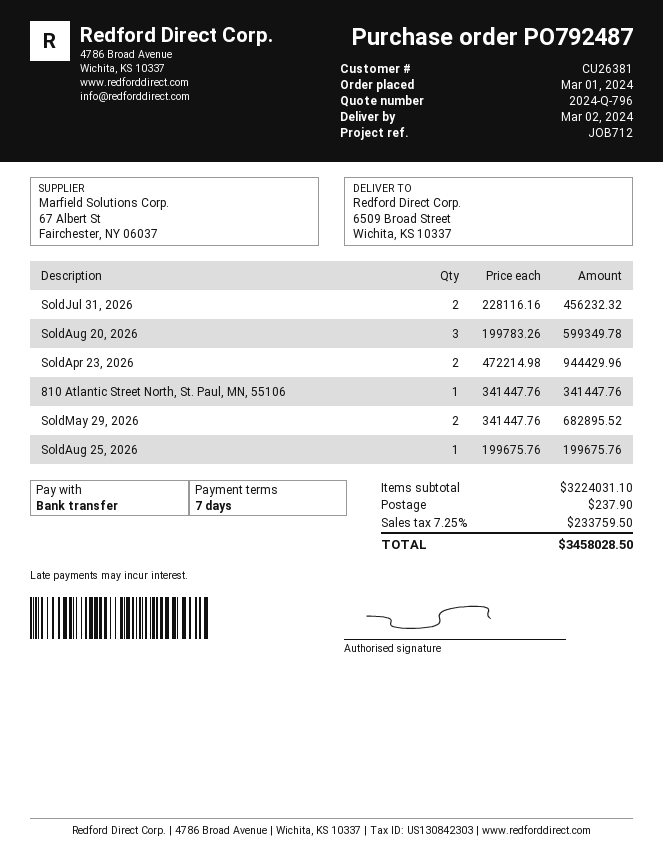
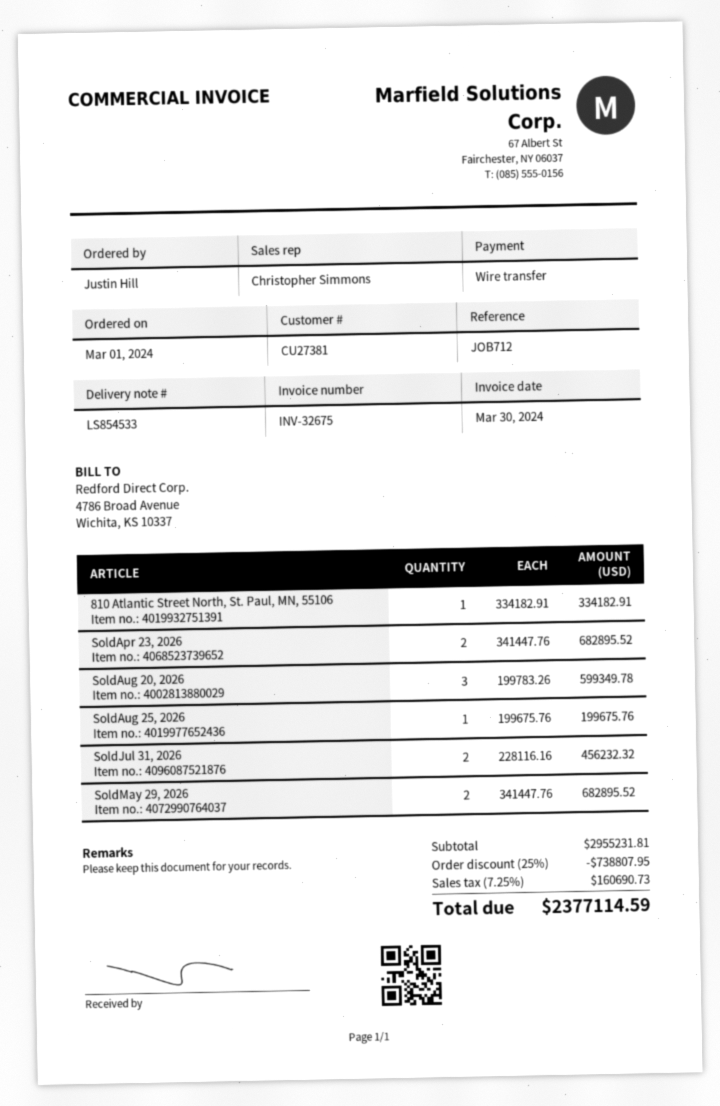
customer number: CU26381 -> CU27381
SoldApr 23, 2026: 2 x 472214.98 = 944429.96 -> 2 x 341447.76 = 682895.52
810 Atlantic Street North, St. Paul, MN, 55106: 1 x 341447.76 = 341447.76 -> 1 x 334182.91 = 334182.91
subtotal: 3224031.10 -> 2955231.81
discount: none -> 25% = 738807.95
shipping: 237.90 -> none
tax: 7.25% = 233759.50 -> 7.25% = 160690.73
total: 3458028.50 -> 2377114.59

